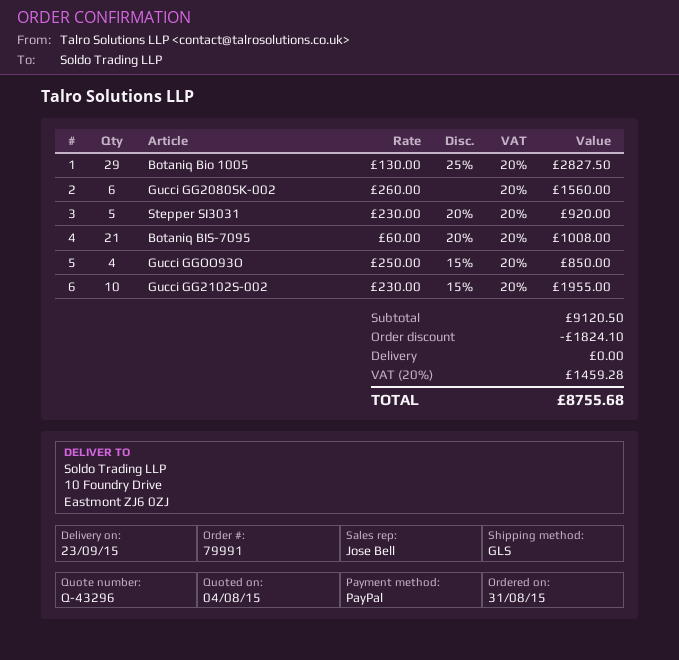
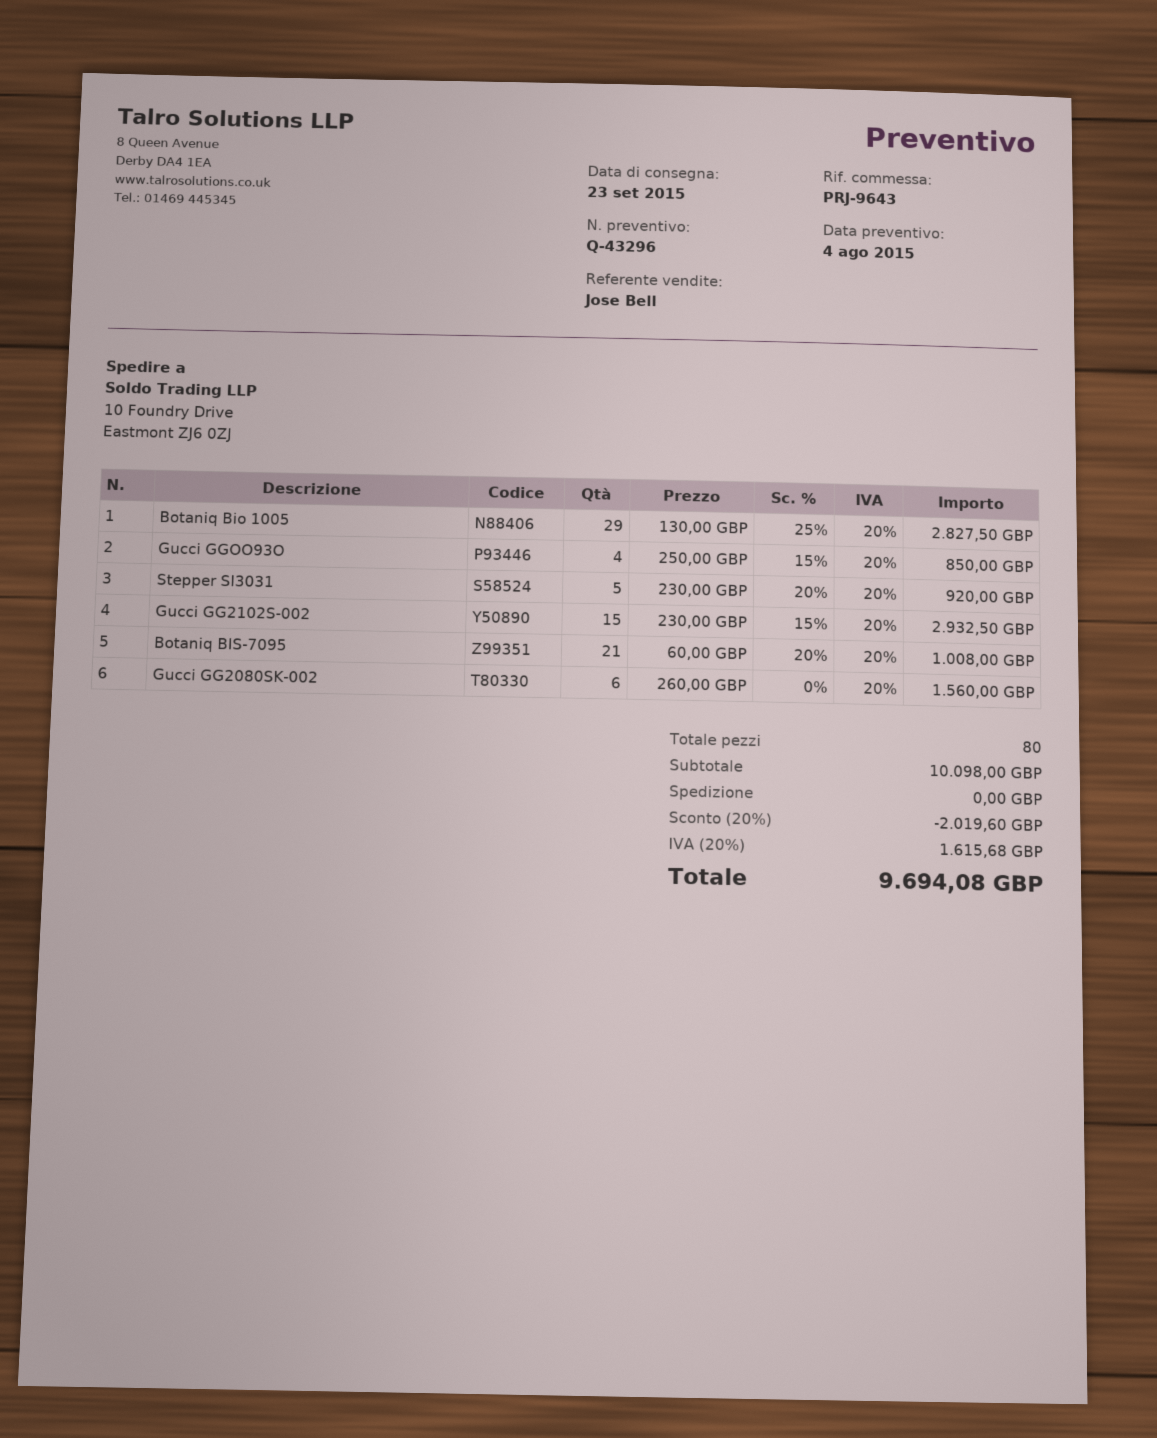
Gucci GG2102S-002: 10 x 230.00 - 15% = 1955.00 -> 15 x 230.00 - 15% = 2932.50
subtotal: 9120.50 -> 10098.00
discount: 1824.10 -> 2019.60
tax: 20% = 1459.28 -> 20% = 1615.68
total: 8755.68 -> 9694.08

